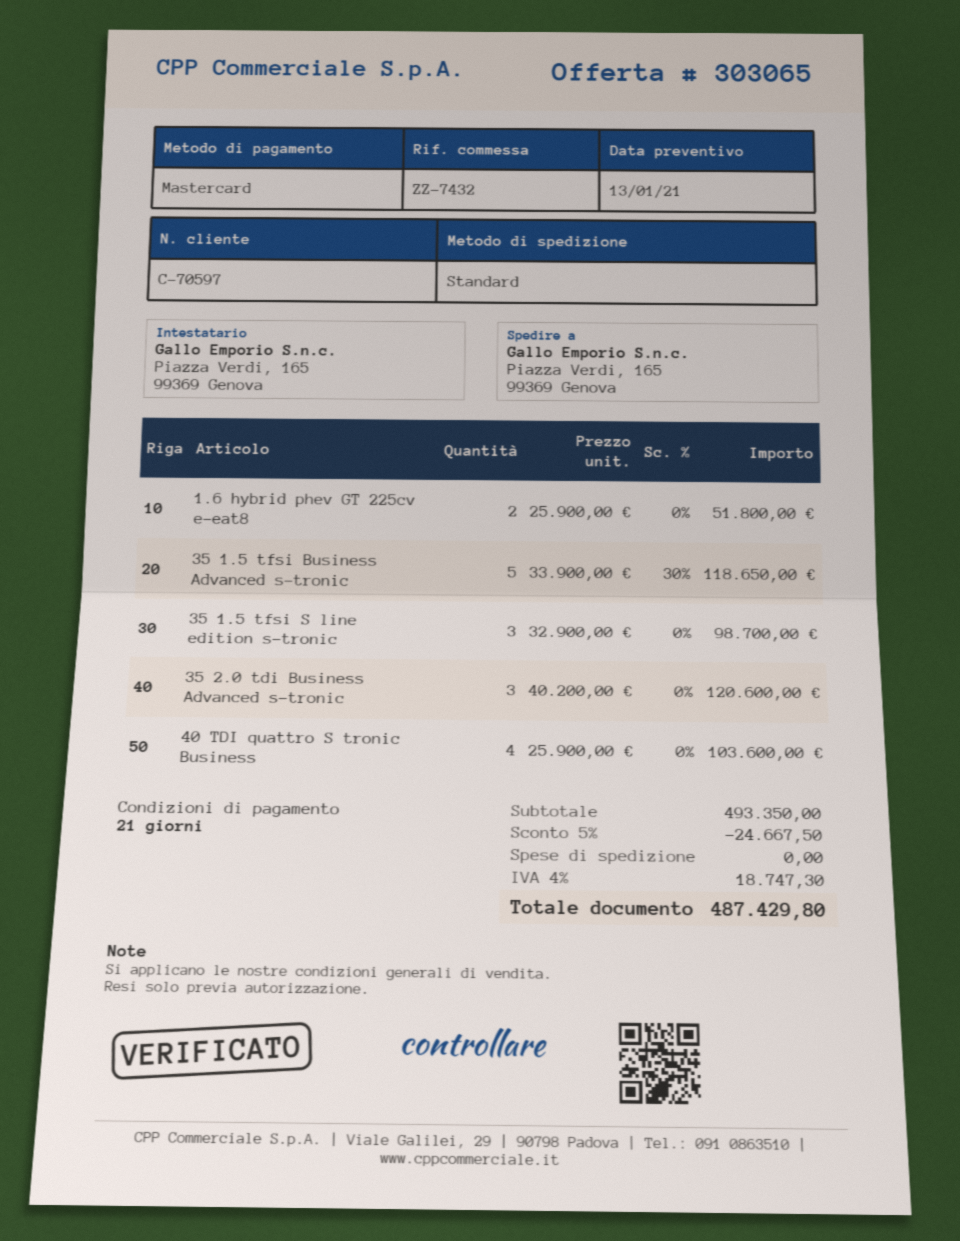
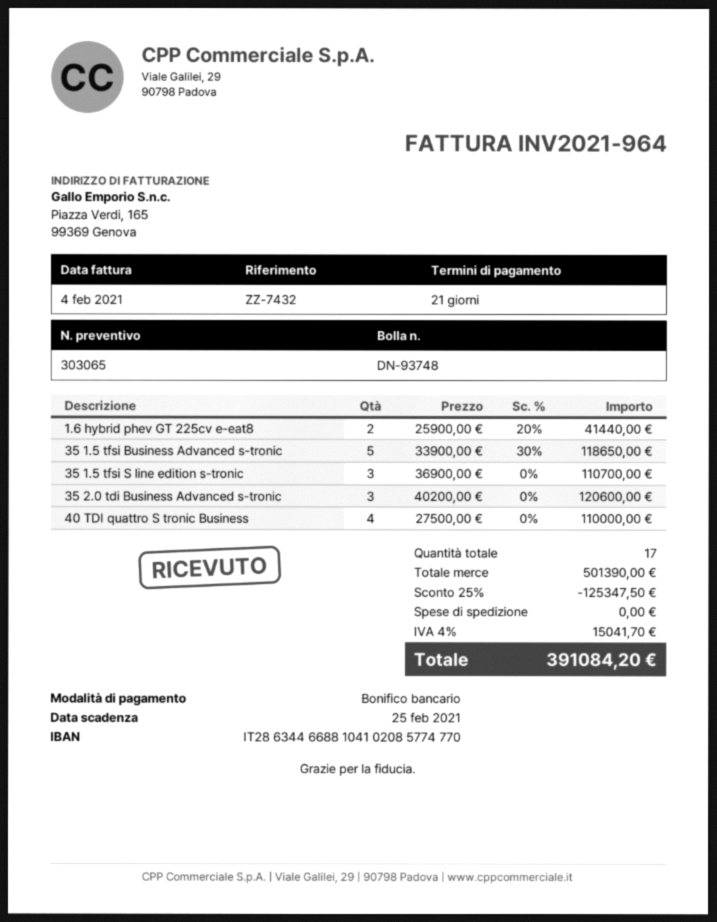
payment method: Mastercard -> bank transfer
1.6 hybrid phev GT 225cv e-eat8: 2 x 25900.00 = 51800.00 -> 2 x 25900.00 - 20% = 41440.00
35 1.5 tfsi S line edition s-tronic: 3 x 32900.00 = 98700.00 -> 3 x 36900.00 = 110700.00
40 TDI quattro S tronic Business: 4 x 25900.00 = 103600.00 -> 4 x 27500.00 = 110000.00
subtotal: 493350.00 -> 501390.00
discount: 5% = 24667.50 -> 25% = 125347.50
tax: 4% = 18747.30 -> 4% = 15041.70
total: 487429.80 -> 391084.20

